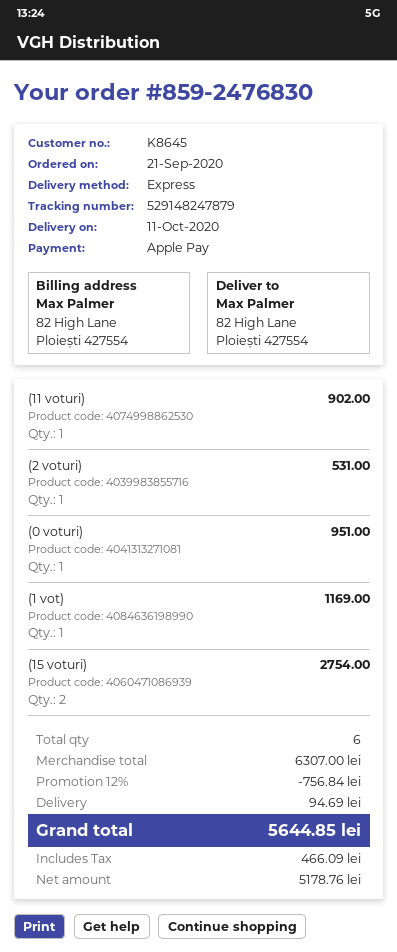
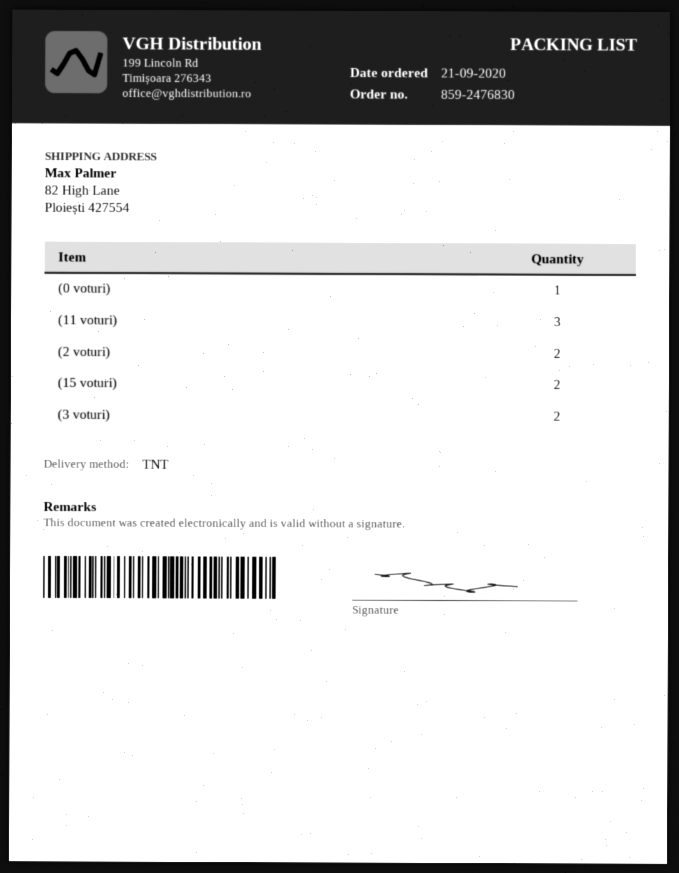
shipping method: express -> TNT
(11 voturi): 1 -> 3
(2 voturi): 1 -> 2
(1 vot): 1 -> none
(3 voturi): none -> 2

